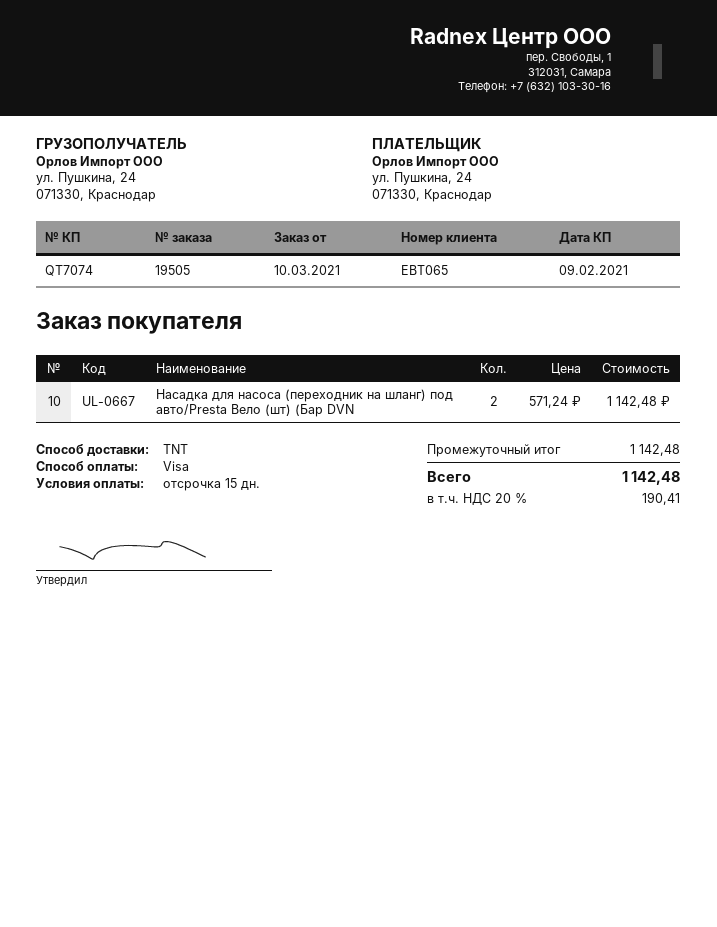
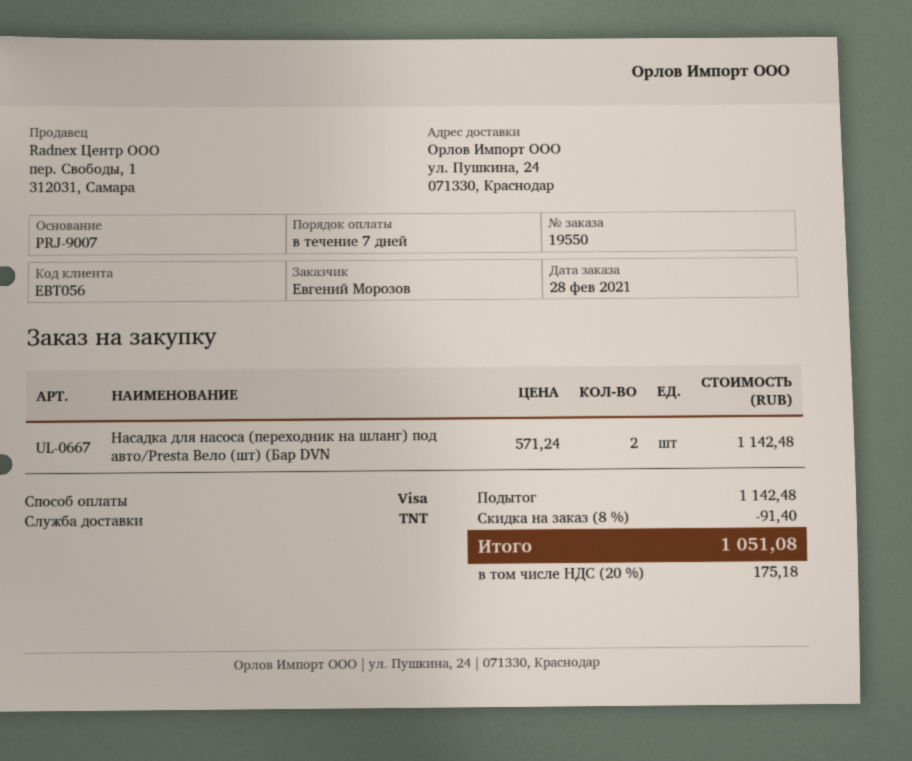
order number: 19505 -> 19550
order date: 2021-03-10 -> 2021-02-28
payment terms: 15 days -> 7 days
customer number: EBT065 -> EBT056
discount: none -> 8% = 91.40
tax: 20% = 190.41 -> 20% = 175.18
total: 1142.48 -> 1051.08

